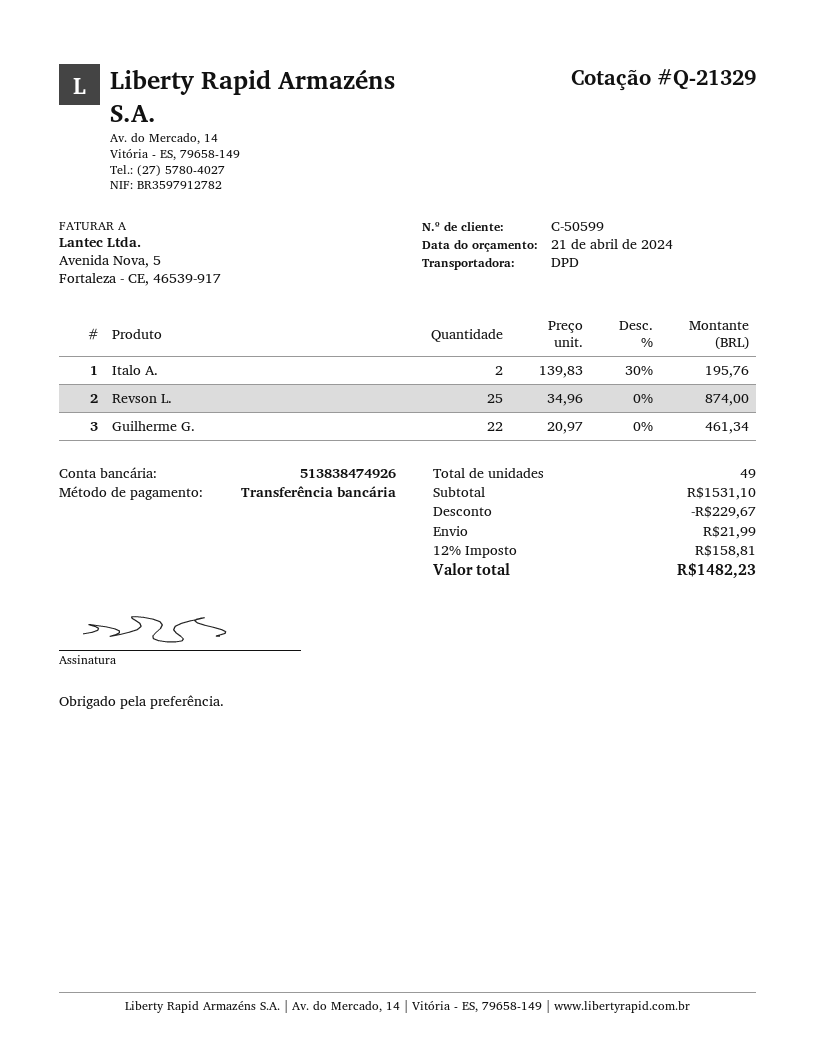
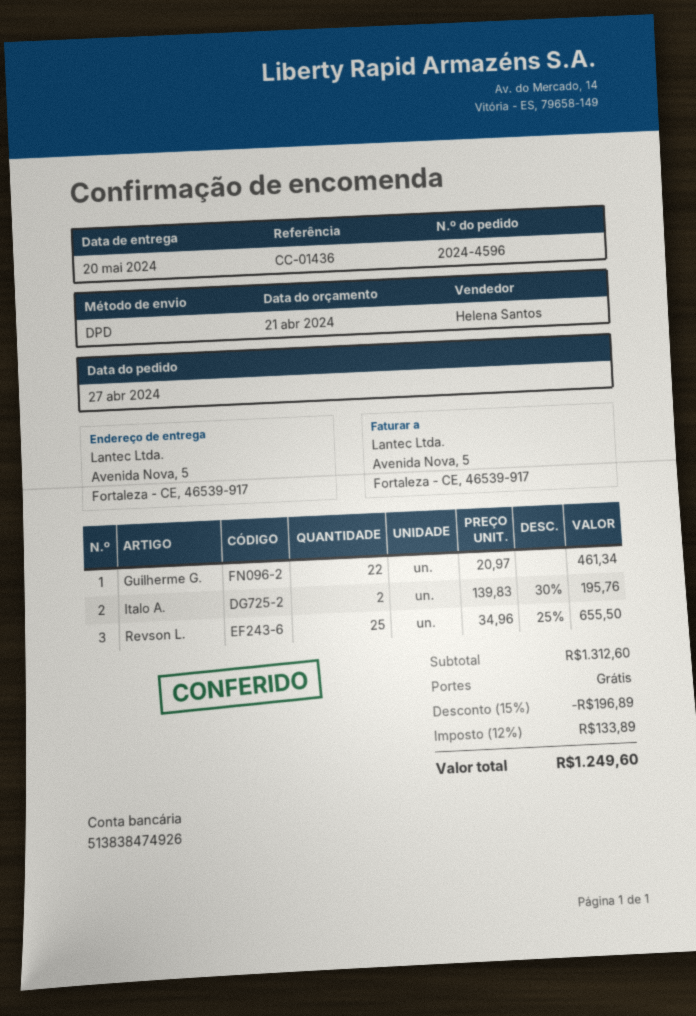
Revson L.: 25 x 34.96 = 874.00 -> 25 x 34.96 - 25% = 655.50
subtotal: 1531.10 -> 1312.60
discount: 229.67 -> 196.89
shipping: 21.99 -> 0.00
tax: 12% = 158.81 -> 12% = 133.89
total: 1482.23 -> 1249.60

